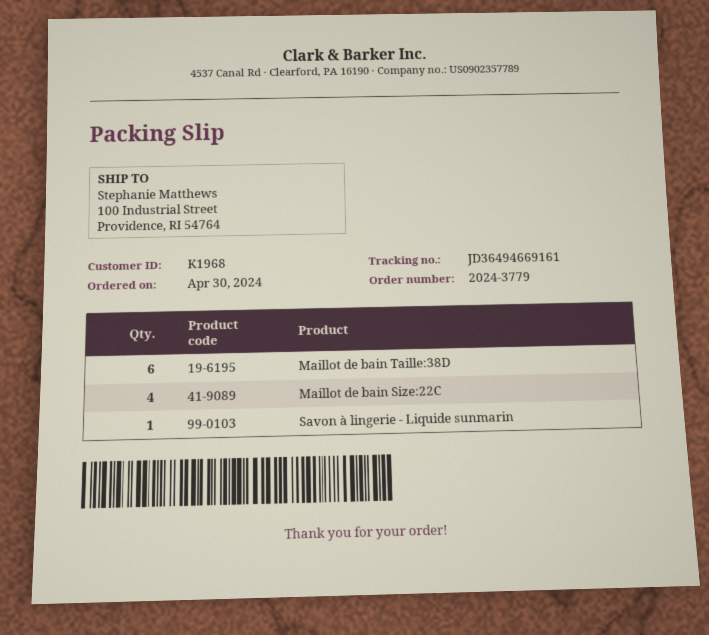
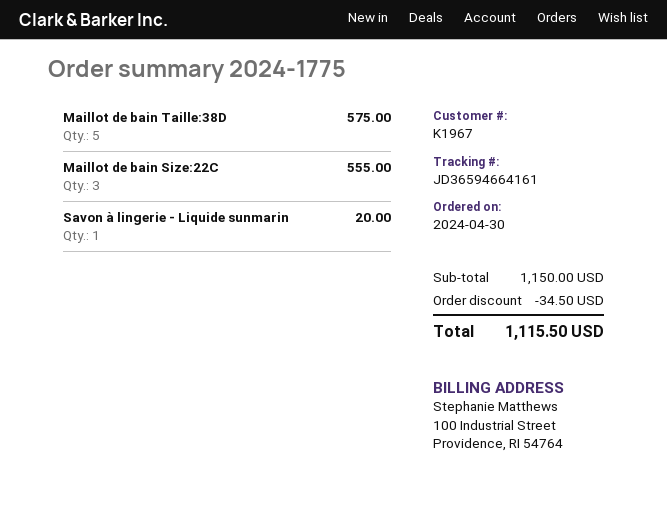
order number: 2024-3779 -> 2024-1775
customer number: K1968 -> K1967
tracking number: JD36494669161 -> JD36594664161
Maillot de bain Taille:38D: 6 -> 5
Maillot de bain Size:22C: 4 -> 3

